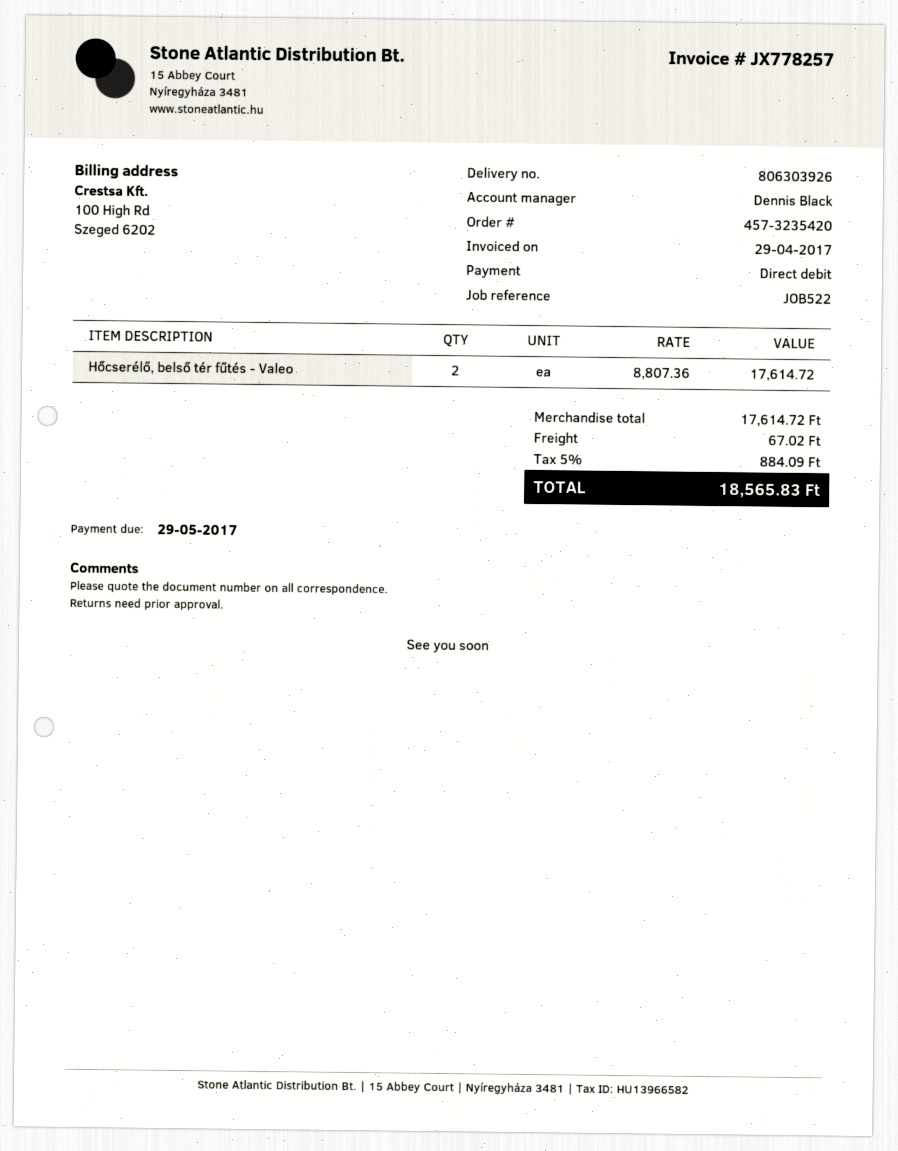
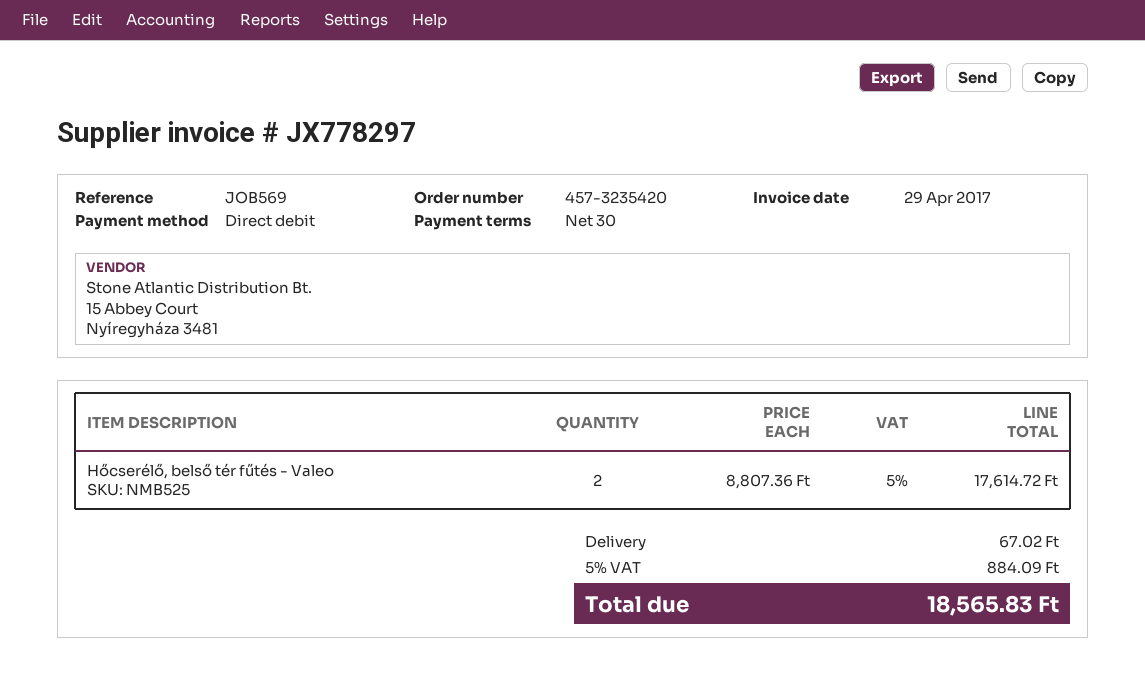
invoice number: JX778257 -> JX778297
reference: JOB522 -> JOB569

